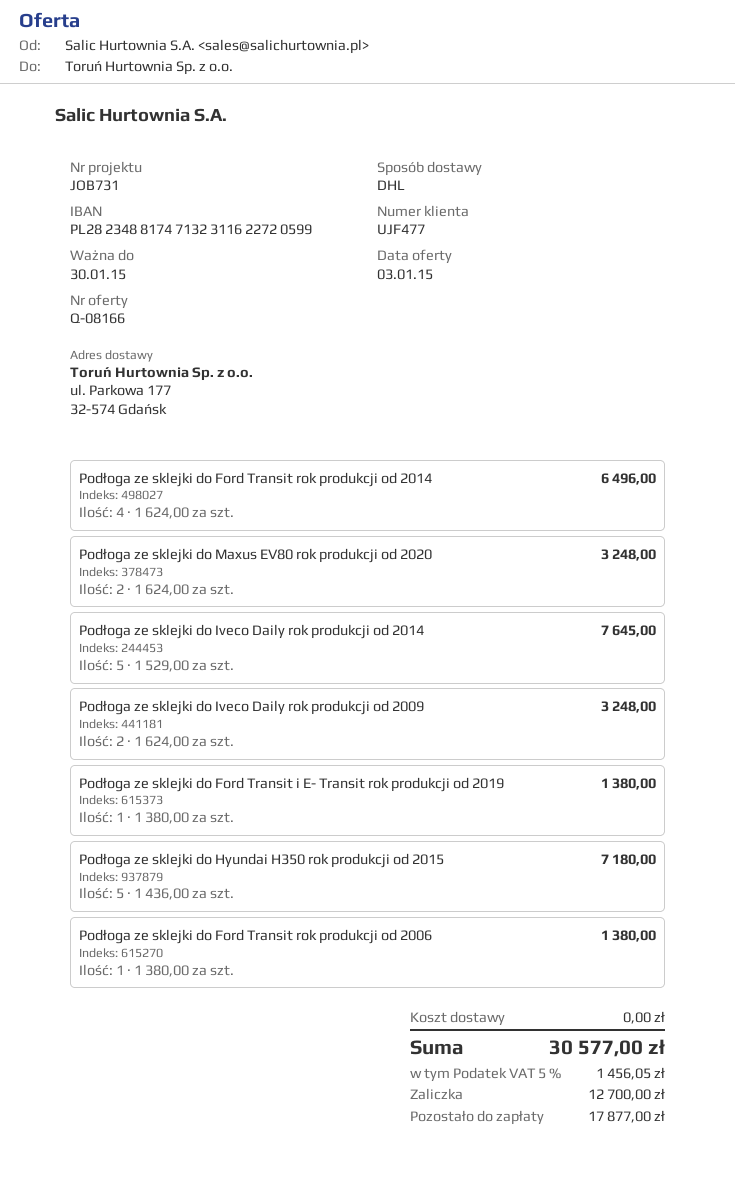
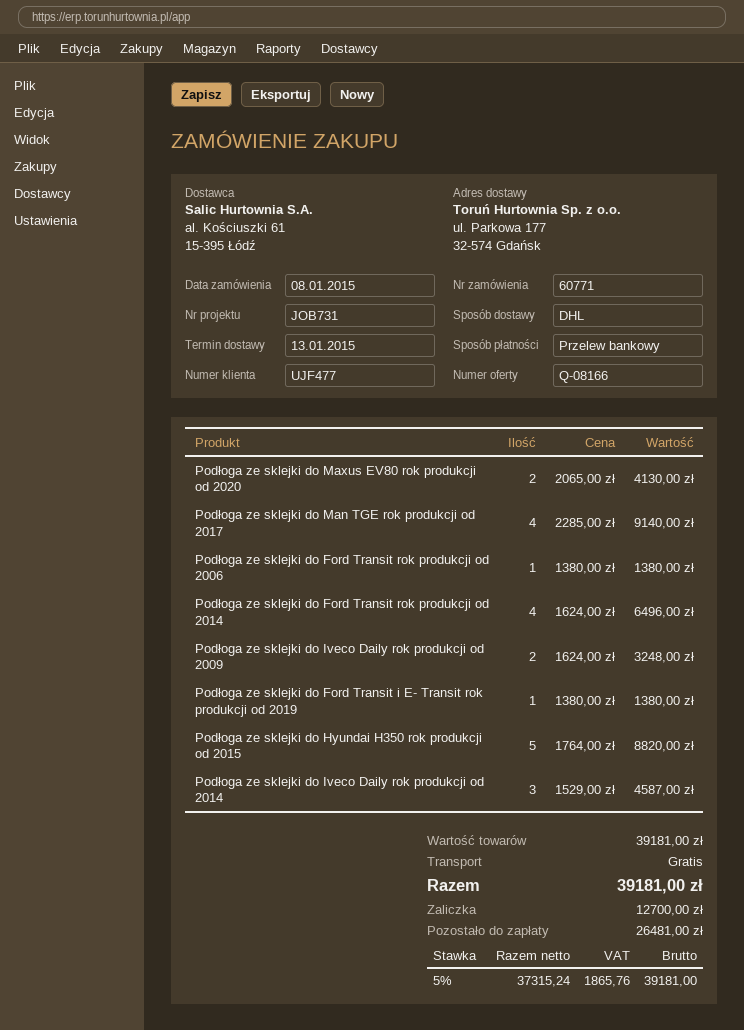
Podłoga ze sklejki do Maxus EV80 rok produkcji od 2020: 2 x 1624.00 = 3248.00 -> 2 x 2065.00 = 4130.00
Podłoga ze sklejki do Iveco Daily rok produkcji od 2014: 5 x 1529.00 = 7645.00 -> 3 x 1529.00 = 4587.00
Podłoga ze sklejki do Hyundai H350 rok produkcji od 2015: 5 x 1436.00 = 7180.00 -> 5 x 1764.00 = 8820.00
Podłoga ze sklejki do Man TGE rok produkcji od 2017: none -> 4 x 2285.00 = 9140.00
tax: 5% = 1456.05 -> 5% = 1865.76
total: 30577.00 -> 39181.00
balance: 17877.00 -> 26481.00

